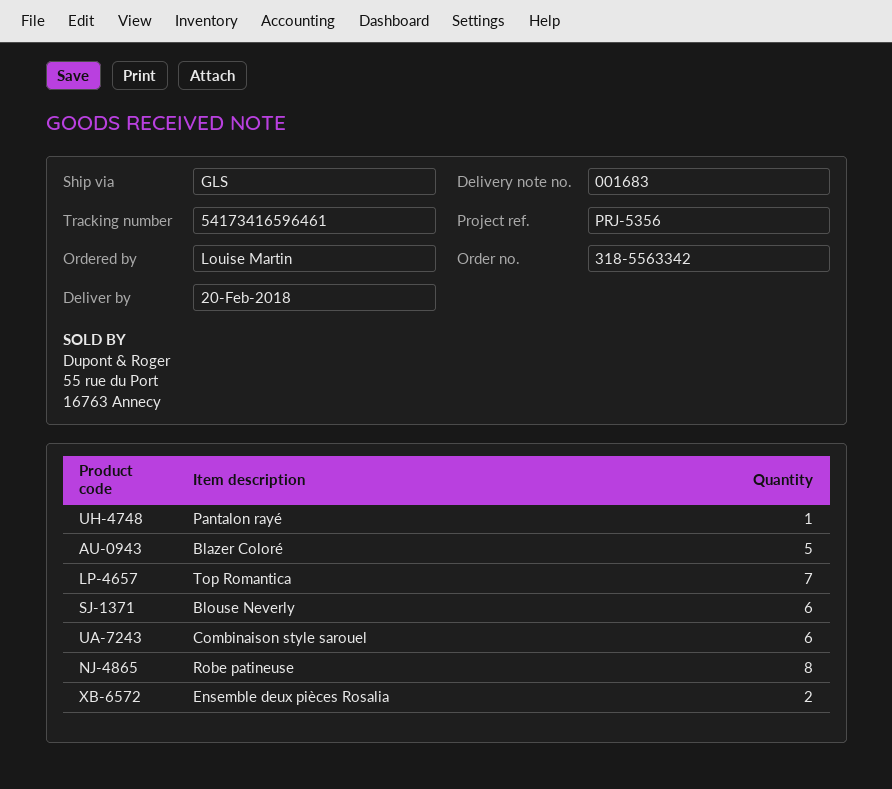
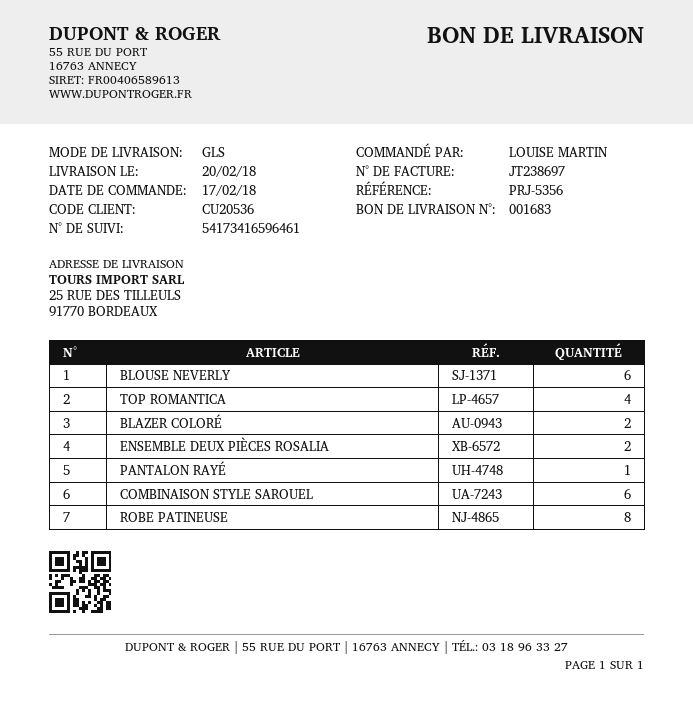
Blazer Coloré: 5 -> 2
Top Romantica: 7 -> 4

